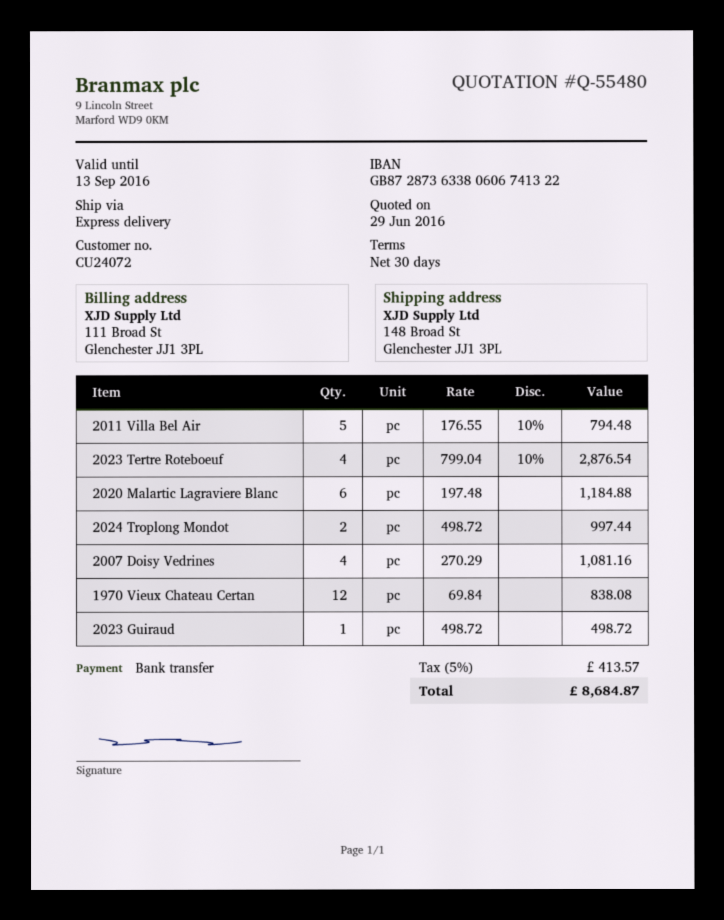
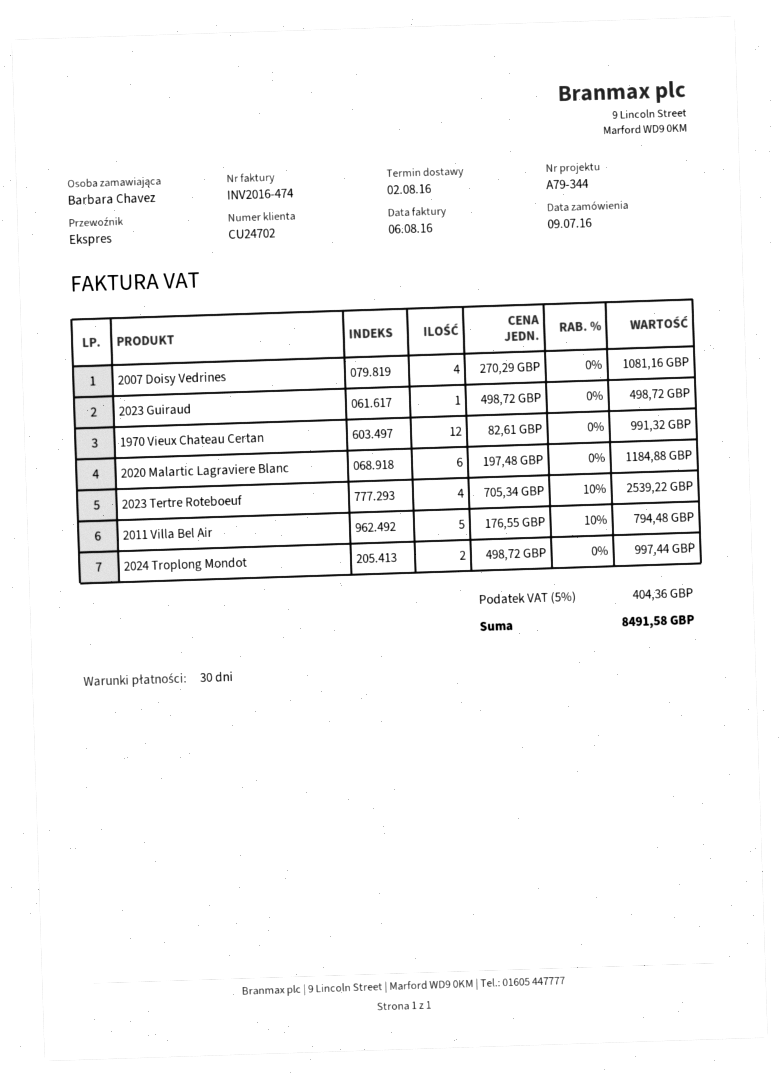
customer number: CU24072 -> CU24702
2023 Tertre Roteboeuf: 4 x 799.04 - 10% = 2876.54 -> 4 x 705.34 - 10% = 2539.22
1970 Vieux Chateau Certan: 12 x 69.84 = 838.08 -> 12 x 82.61 = 991.32
tax: 5% = 413.57 -> 5% = 404.36
total: 8684.87 -> 8491.58

